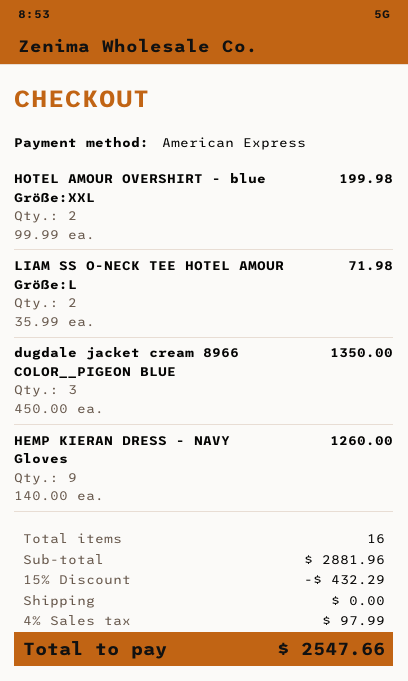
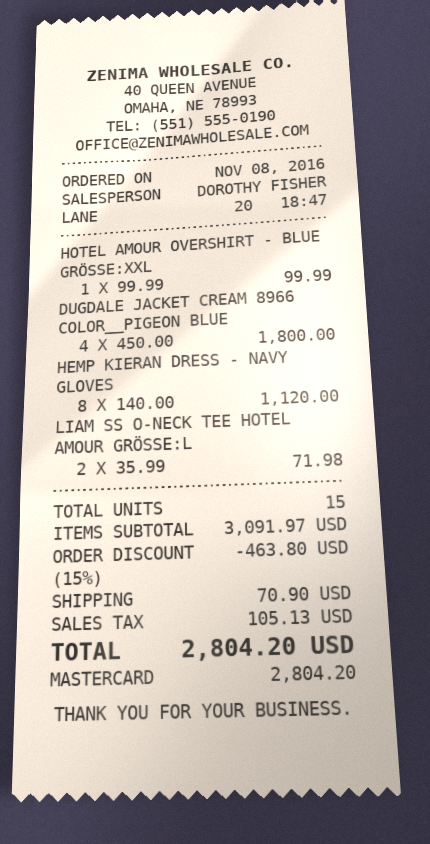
payment method: American Express -> Mastercard
HOTEL AMOUR OVERSHIRT - blue Größe:XXL: 2 x 99.99 = 199.98 -> 1 x 99.99 = 99.99
dugdale jacket cream 8966 COLOR__PIGEON BLUE: 3 x 450.00 = 1350.00 -> 4 x 450.00 = 1800.00
HEMP KIERAN DRESS - NAVY Gloves: 9 x 140.00 = 1260.00 -> 8 x 140.00 = 1120.00
total quantity: 16 -> 15
subtotal: 2881.96 -> 3091.97
discount: 15% = 432.29 -> 15% = 463.80
shipping: 0.00 -> 70.90
tax: 97.99 -> 105.13
total: 2547.66 -> 2804.20

